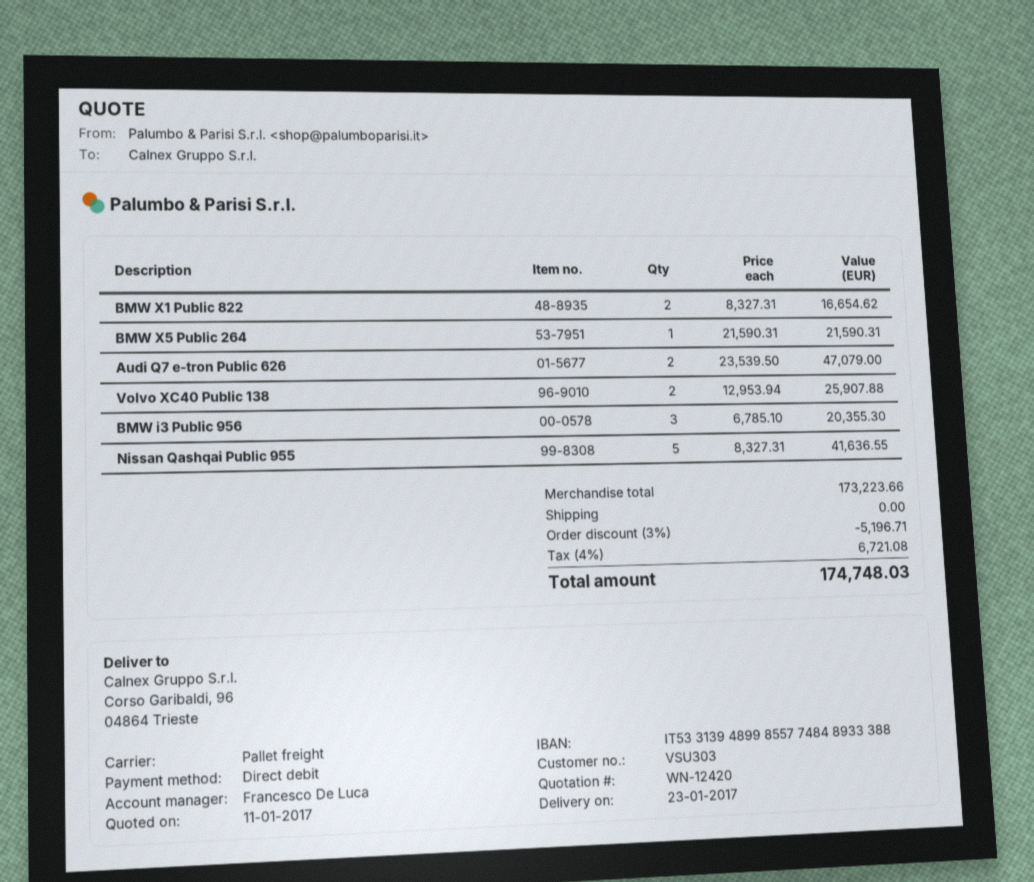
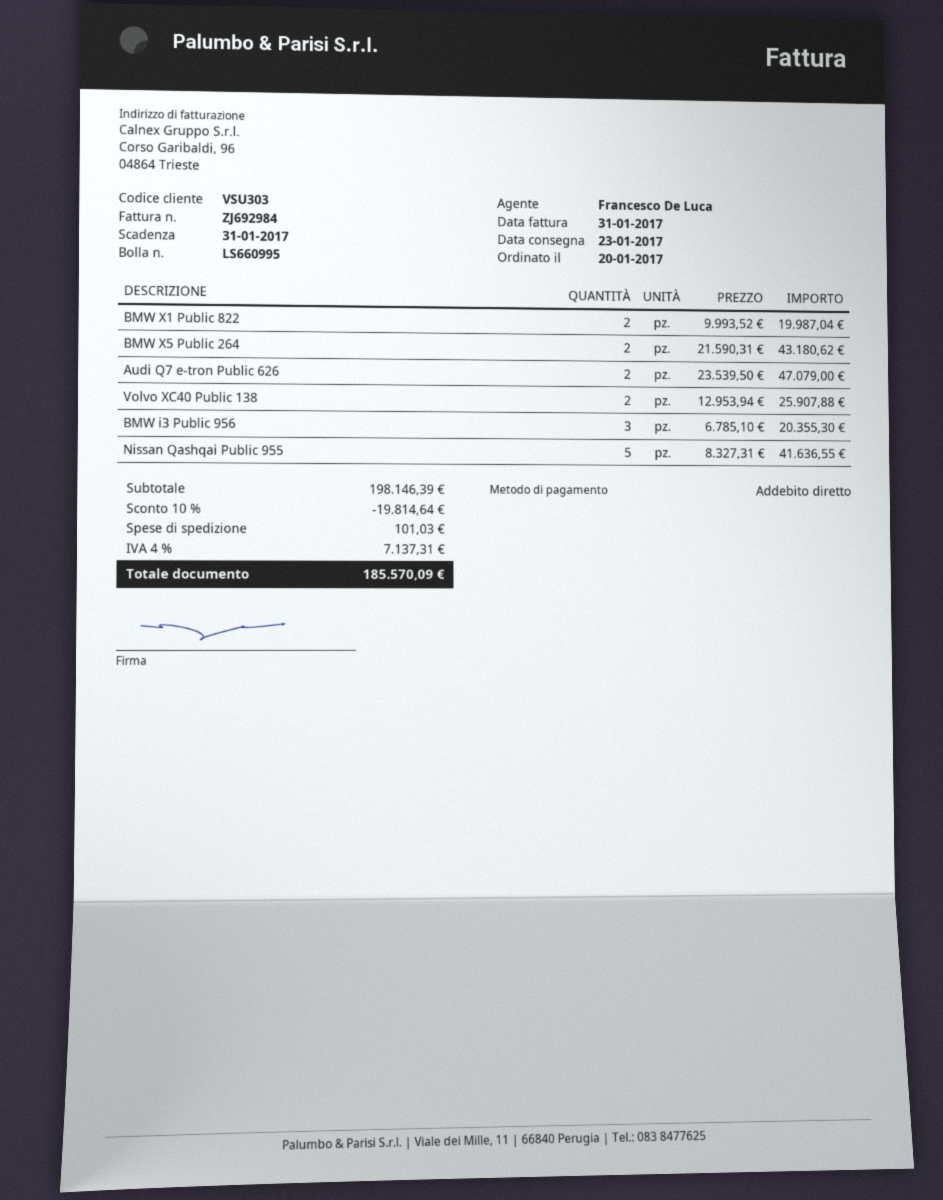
BMW X1 Public 822: 2 x 8327.31 = 16654.62 -> 2 x 9993.52 = 19987.04
BMW X5 Public 264: 1 x 21590.31 = 21590.31 -> 2 x 21590.31 = 43180.62
subtotal: 173223.66 -> 198146.39
discount: 3% = 5196.71 -> 10% = 19814.64
shipping: 0.00 -> 101.03
tax: 4% = 6721.08 -> 4% = 7137.31
total: 174748.03 -> 185570.09

